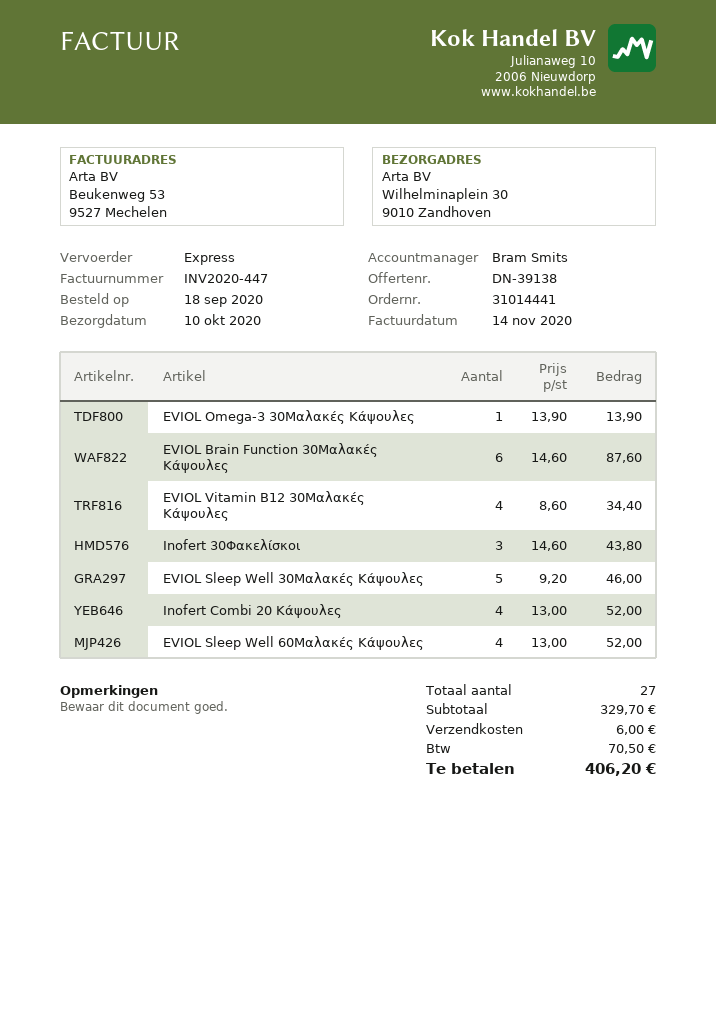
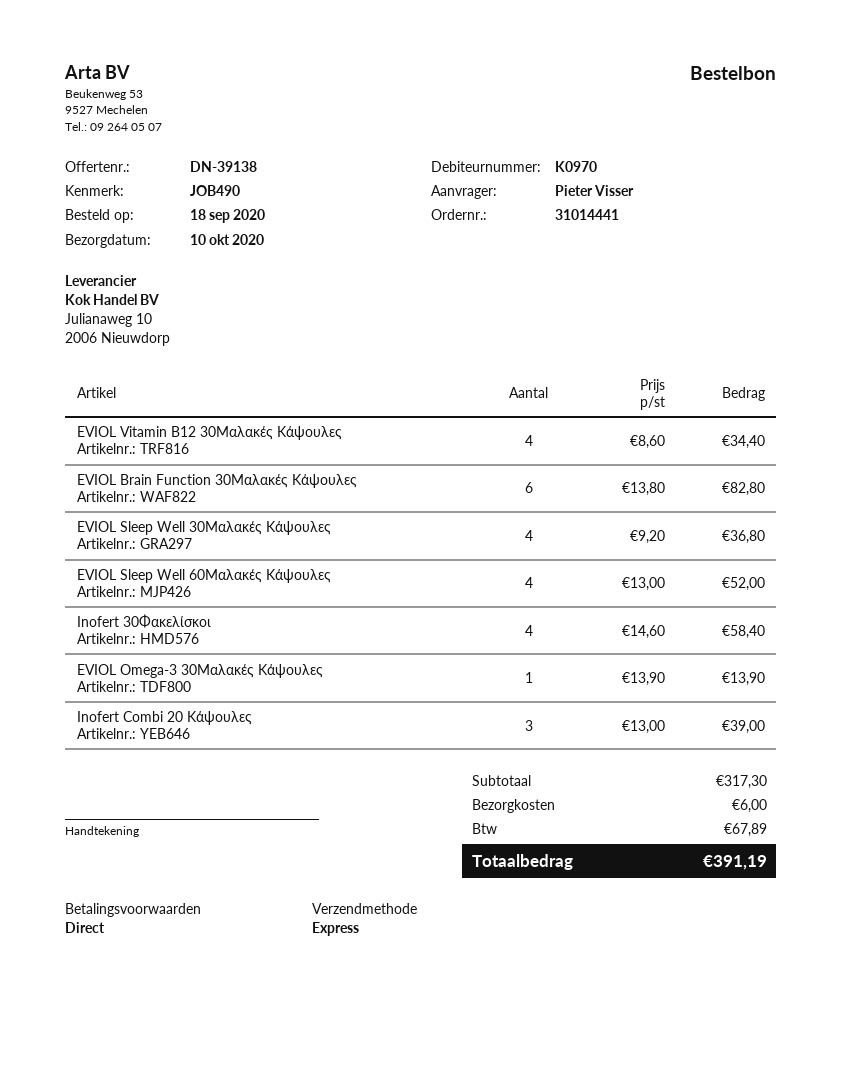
EVIOL Brain Function 30Μαλακές Κάψουλες: 6 x 14.60 = 87.60 -> 6 x 13.80 = 82.80
Inofert 30Φακελίσκοι: 3 x 14.60 = 43.80 -> 4 x 14.60 = 58.40
EVIOL Sleep Well 30Μαλακές Κάψουλες: 5 x 9.20 = 46.00 -> 4 x 9.20 = 36.80
Inofert Combi 20 Κάψουλες: 4 x 13.00 = 52.00 -> 3 x 13.00 = 39.00
subtotal: 329.70 -> 317.30
tax: 70.50 -> 67.89
total: 406.20 -> 391.19

